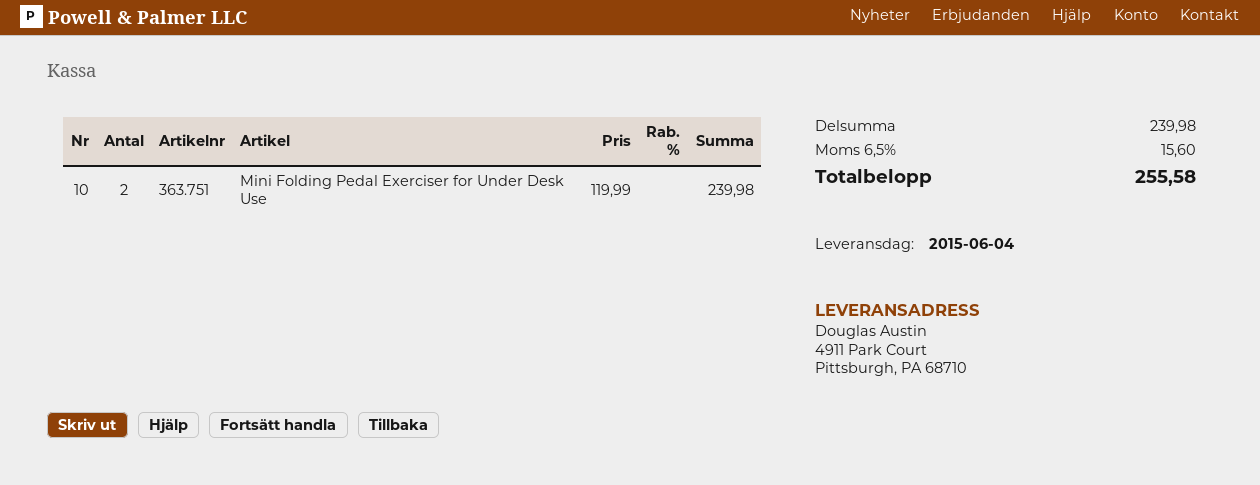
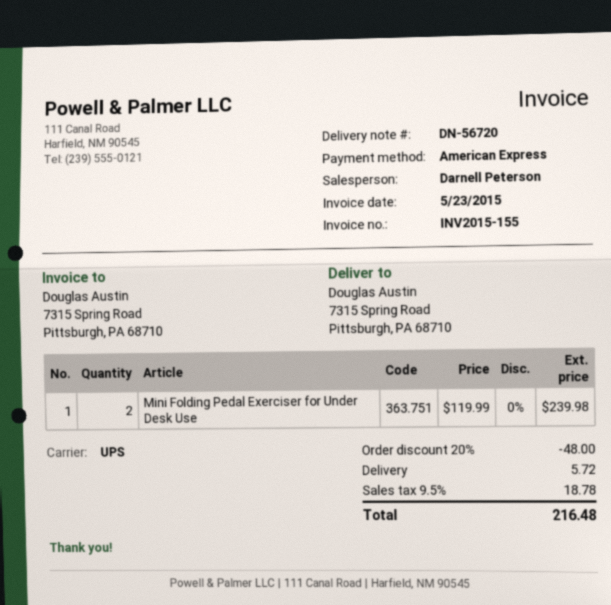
ship to: 4911 Park Court, Pittsburgh, PA 68710 -> 7315 Spring Road, Pittsburgh, PA 68710
discount: none -> 20% = 48.00
shipping: none -> 5.72
tax: 6.5% = 15.60 -> 9.5% = 18.78
total: 255.58 -> 216.48

